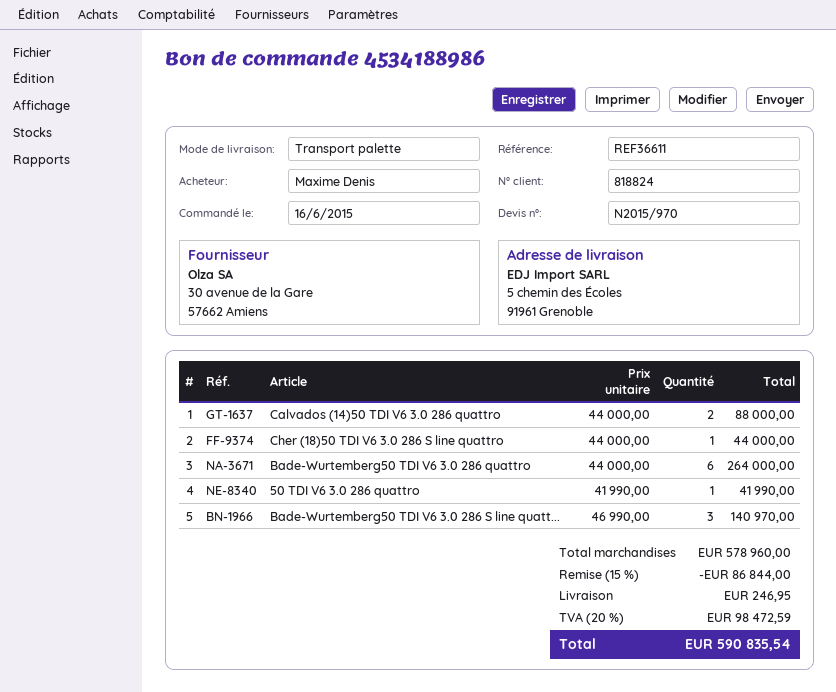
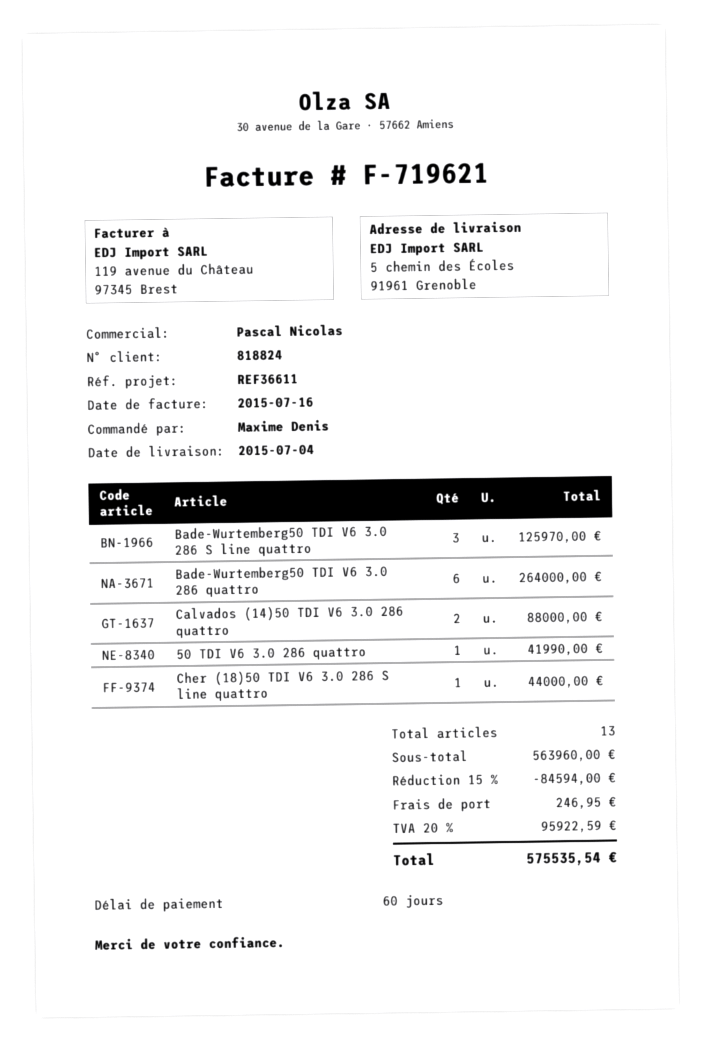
Bade-Wurtemberg50 TDI V6 3.0 286 S line quatt...: 3 for 140970.00 -> 3 for 125970.00
subtotal: 578960.00 -> 563960.00
discount: 15% = 86844.00 -> 15% = 84594.00
tax: 20% = 98472.59 -> 20% = 95922.59
total: 590835.54 -> 575535.54

